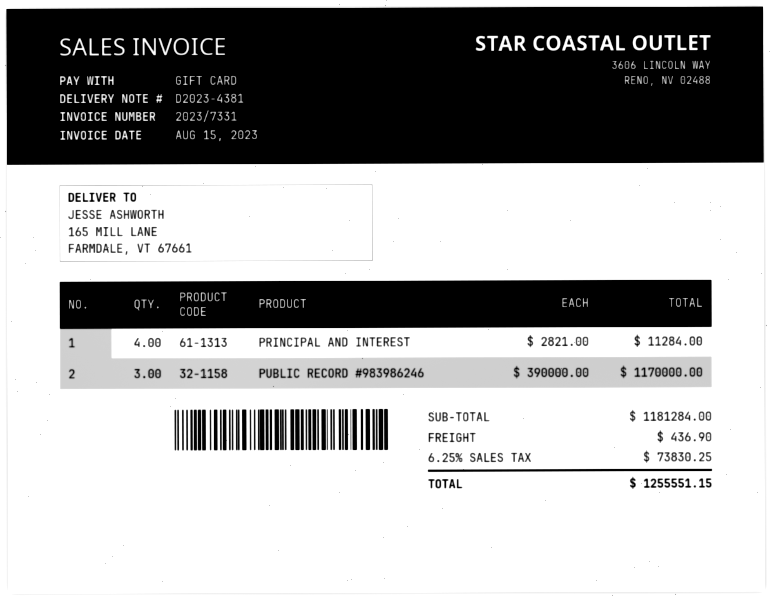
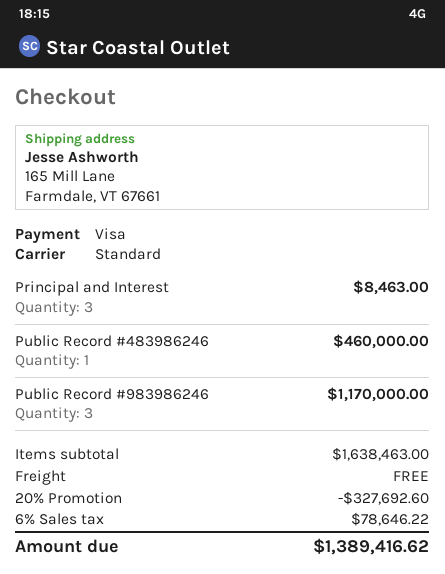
payment method: gift card -> Visa
PRINCIPAL AND INTEREST: 4 for 11284.00 -> 3 for 8463.00
Public Record #483986246: none -> 1 for 460000.00
subtotal: 1181284.00 -> 1638463.00
discount: none -> 20% = 327692.60
shipping: 436.90 -> 0.00
tax: 6.25% = 73830.25 -> 6% = 78646.22
total: 1255551.15 -> 1389416.62

